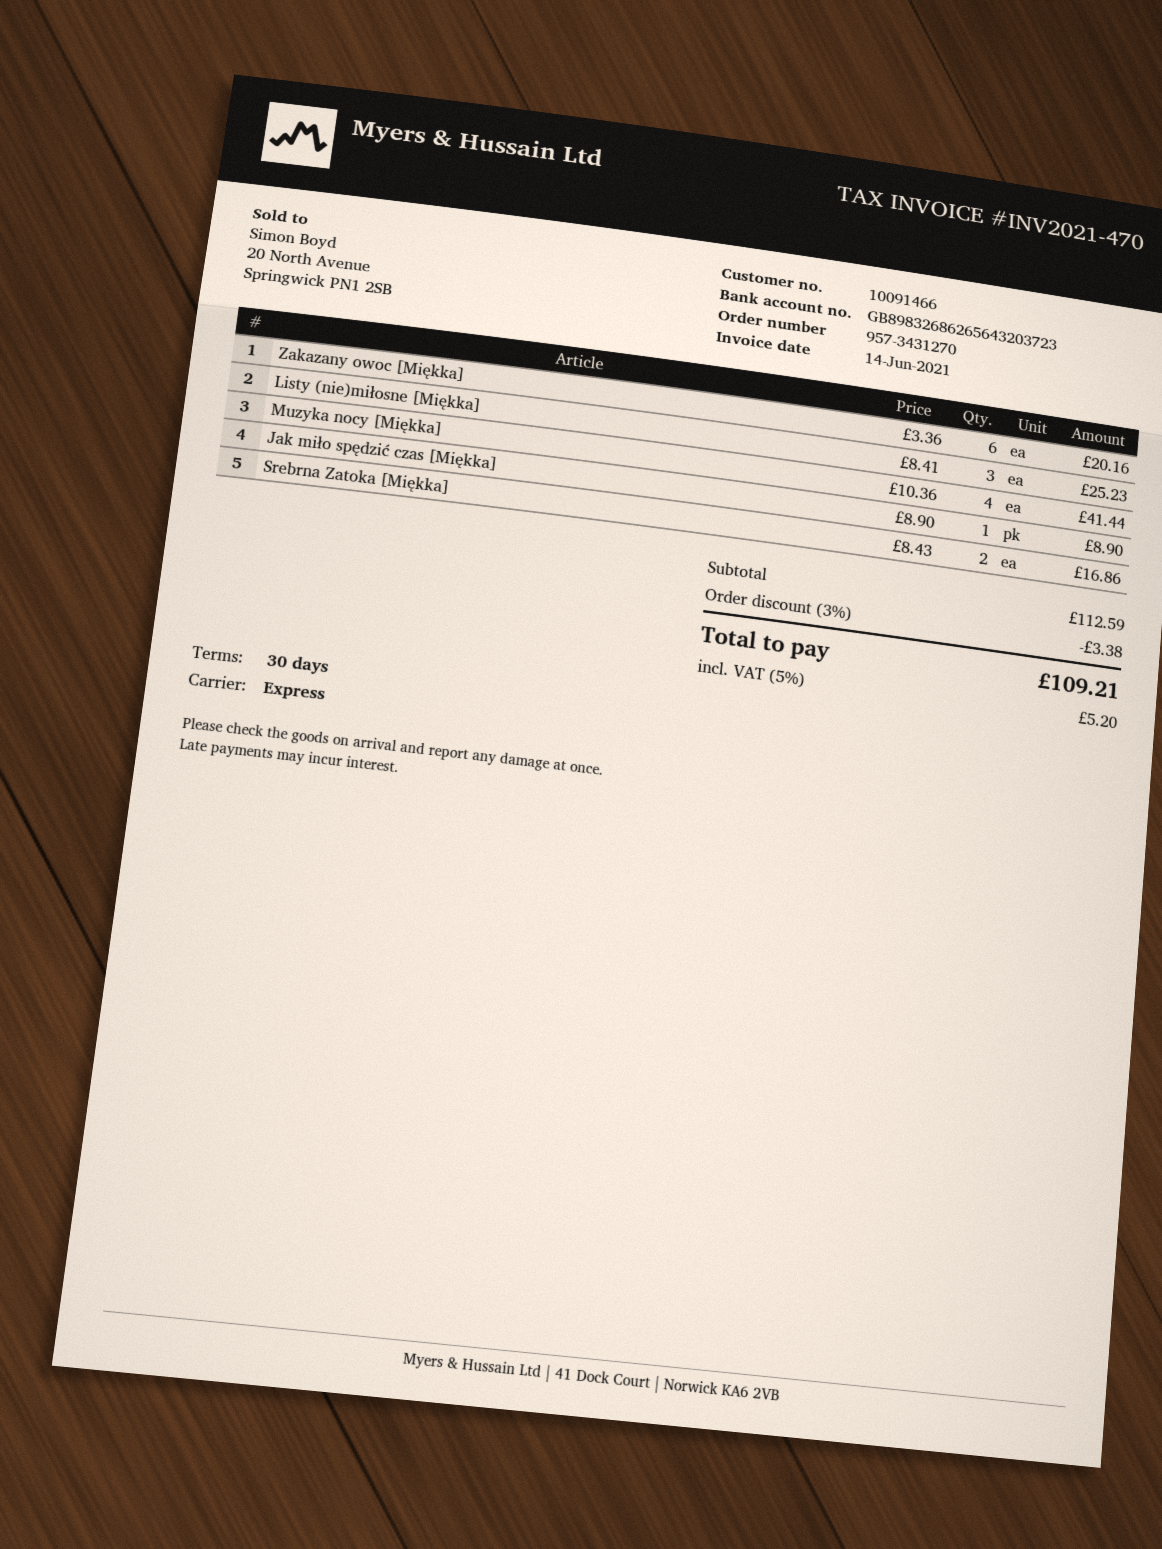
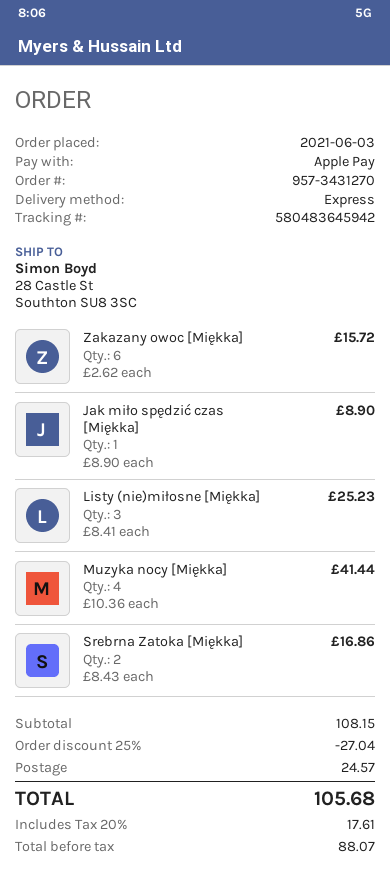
Zakazany owoc [Miękka]: 6 x 3.36 = 20.16 -> 6 x 2.62 = 15.72
subtotal: 112.59 -> 108.15
discount: 3% = 3.38 -> 25% = 27.04
shipping: none -> 24.57
tax: 5% = 5.20 -> 20% = 17.61
total: 109.21 -> 105.68

